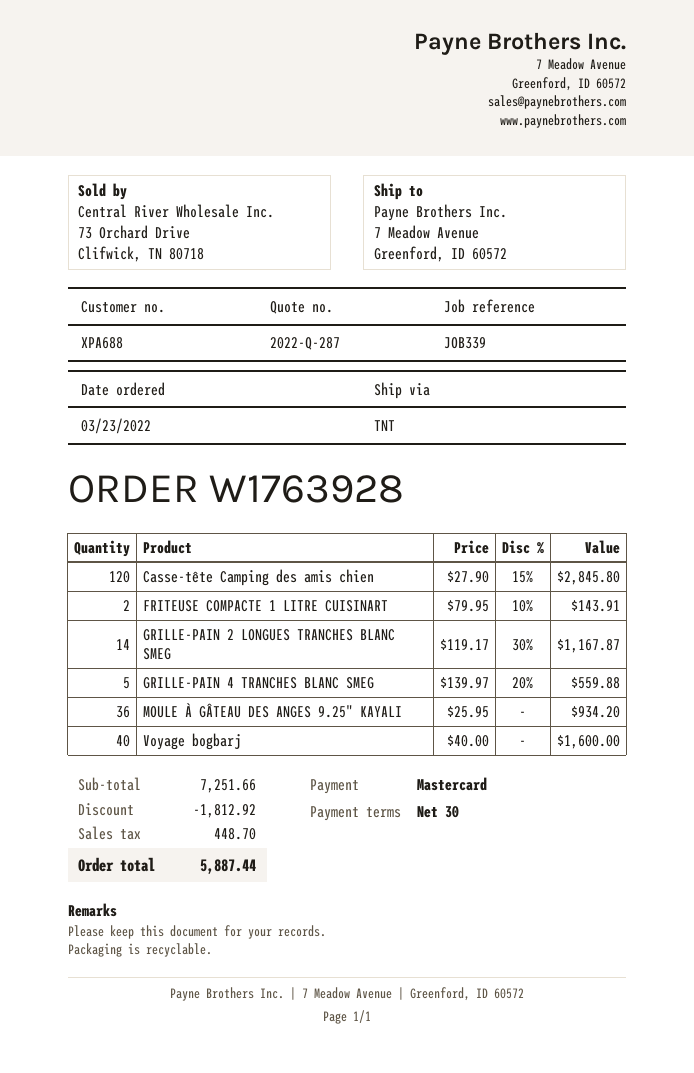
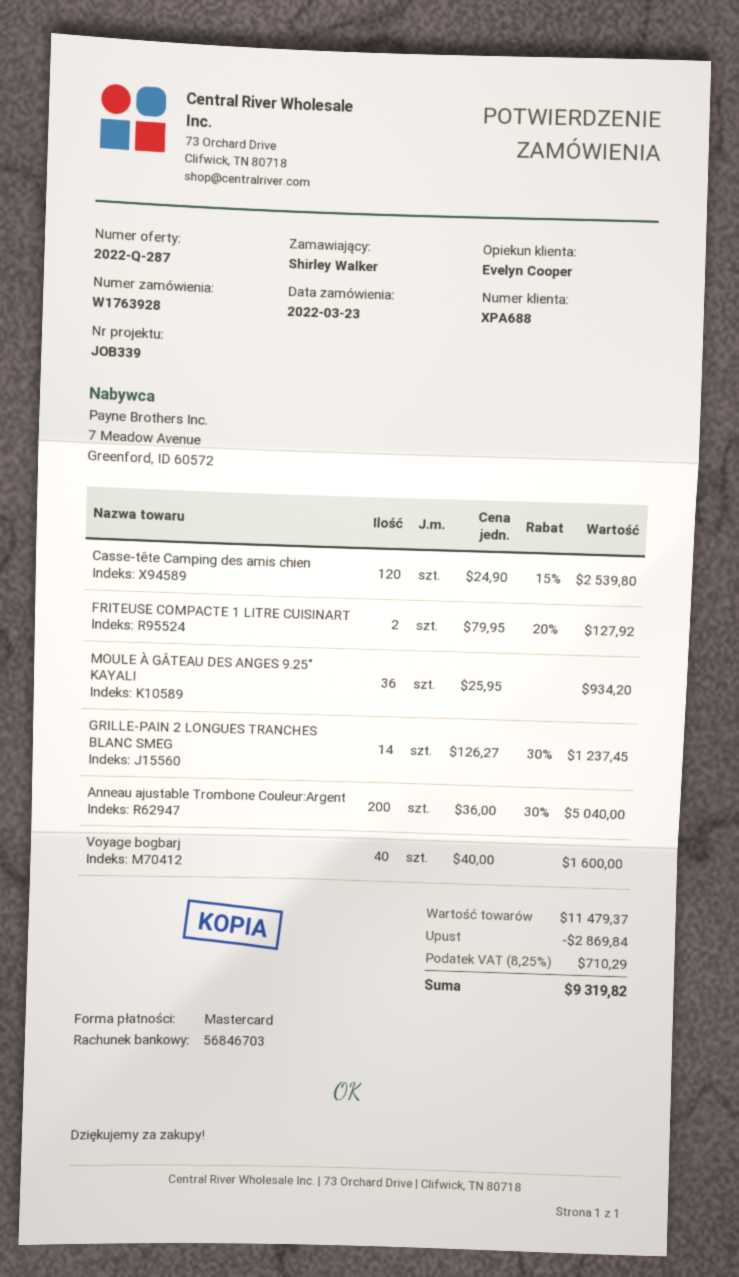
Casse-tête Camping des amis chien: 120 x 27.90 - 15% = 2845.80 -> 120 x 24.90 - 15% = 2539.80
FRITEUSE COMPACTE 1 LITRE CUISINART: 2 x 79.95 - 10% = 143.91 -> 2 x 79.95 - 20% = 127.92
GRILLE-PAIN 2 LONGUES TRANCHES BLANC SMEG: 14 x 119.17 - 30% = 1167.87 -> 14 x 126.27 - 30% = 1237.45
GRILLE-PAIN 4 TRANCHES BLANC SMEG: 5 x 139.97 - 20% = 559.88 -> none
Anneau ajustable Trombone Couleur:Argent: none -> 200 x 36.00 - 30% = 5040.00
subtotal: 7251.66 -> 11479.37
discount: 1812.92 -> 2869.84
tax: 448.70 -> 710.29
total: 5887.44 -> 9319.82

